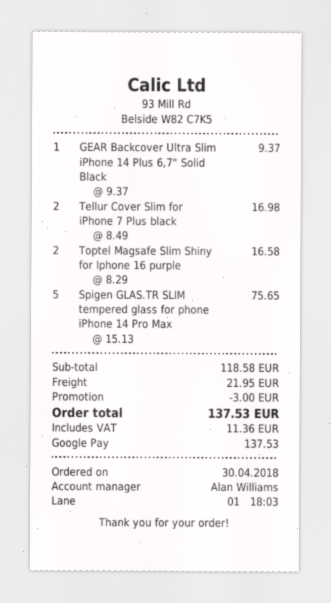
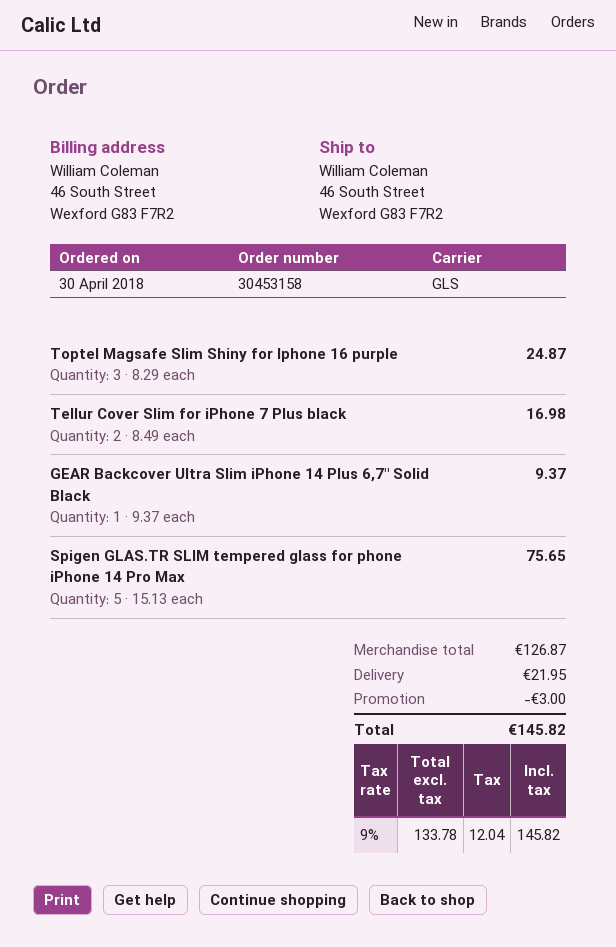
Toptel Magsafe Slim Shiny for Iphone 16 purple: 2 x 8.29 = 16.58 -> 3 x 8.29 = 24.87
subtotal: 118.58 -> 126.87
tax: 11.36 -> 12.04
total: 137.53 -> 145.82

